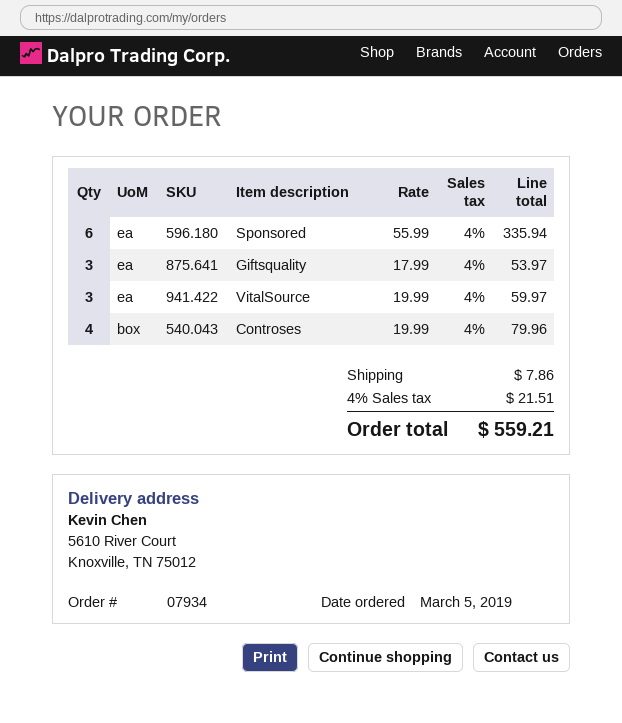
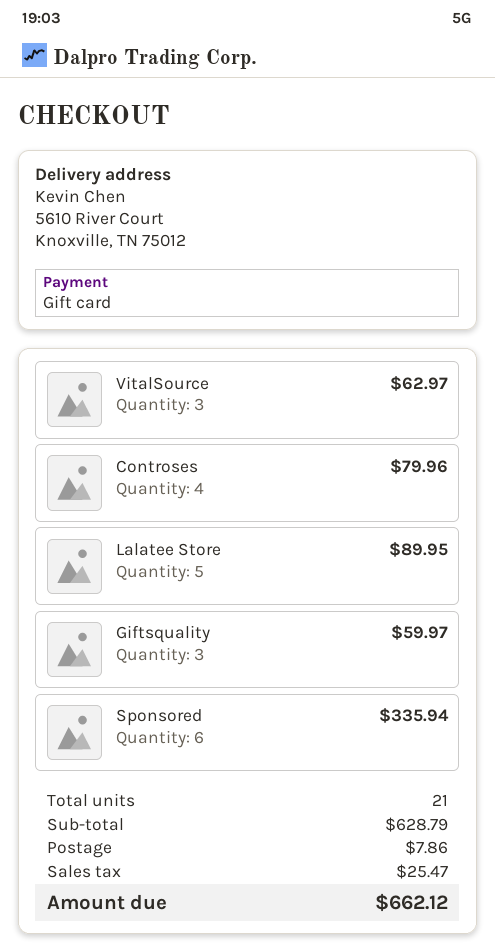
Giftsquality: 3 for 53.97 -> 3 for 59.97
VitalSource: 3 for 59.97 -> 3 for 62.97
Lalatee Store: none -> 5 for 89.95
tax: 21.51 -> 25.47
total: 559.21 -> 662.12

